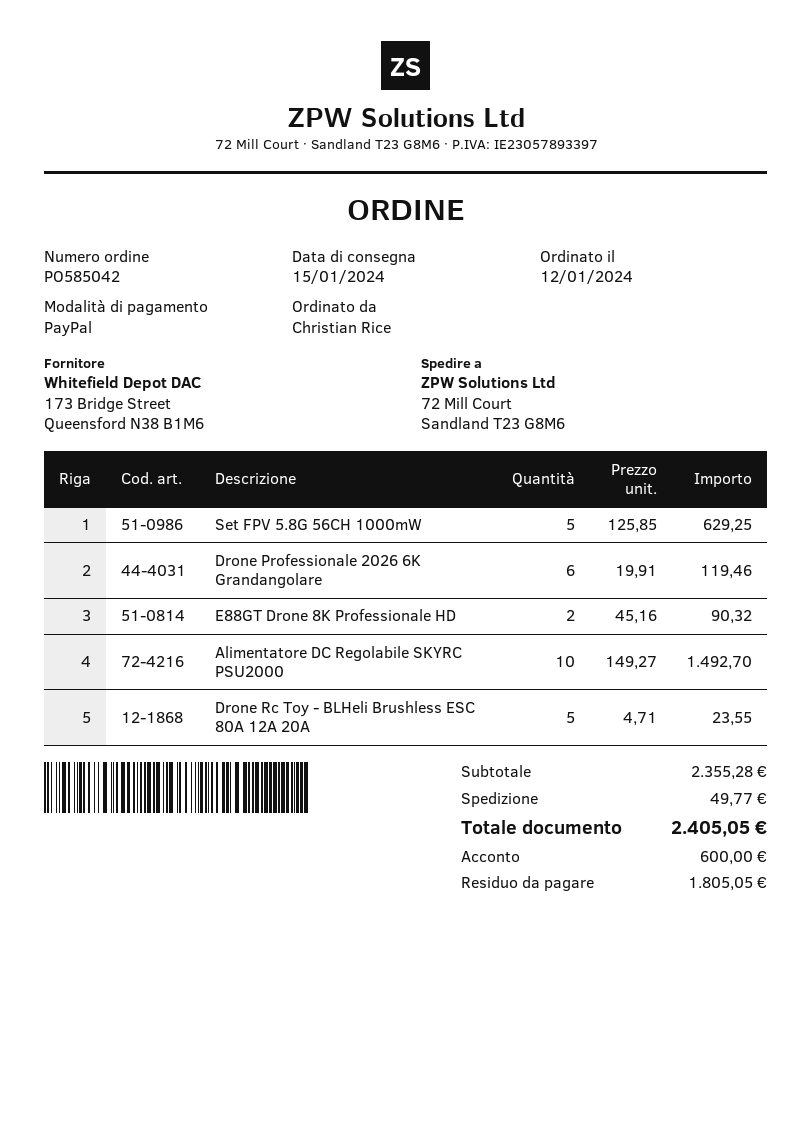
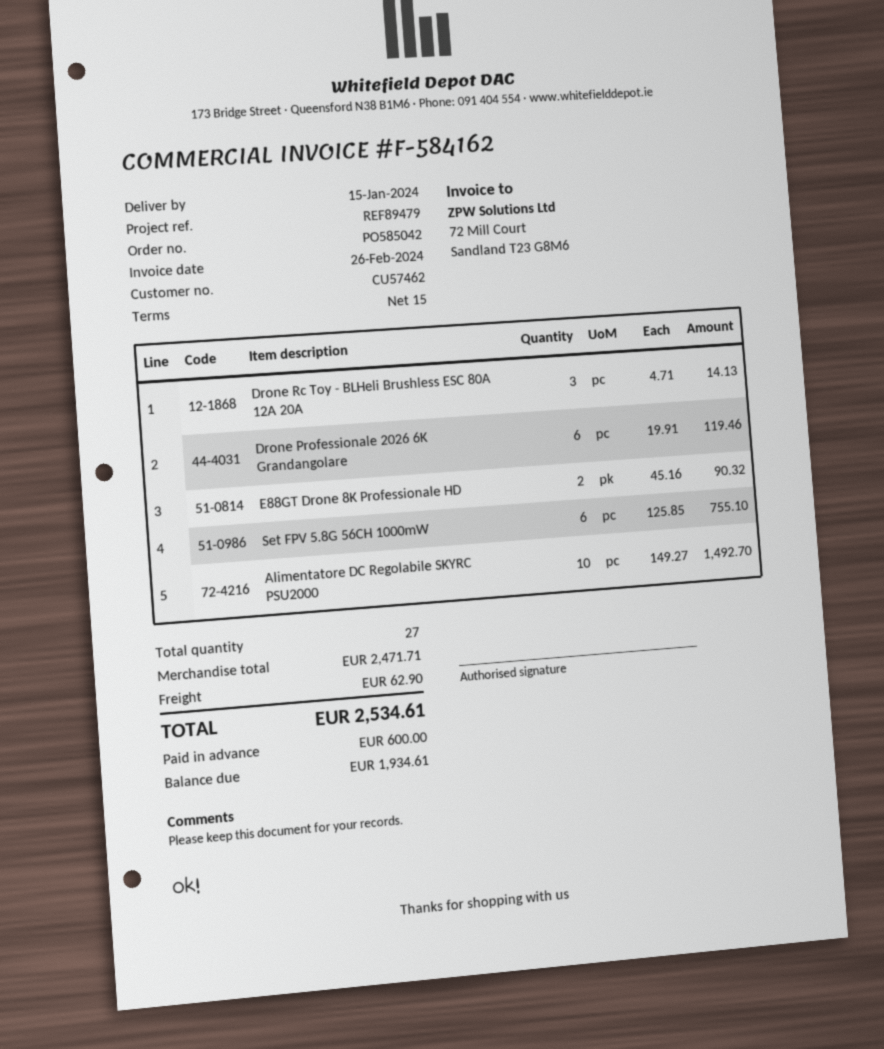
Set FPV 5.8G 56CH 1000mW: 5 x 125.85 = 629.25 -> 6 x 125.85 = 755.10
Drone Rc Toy - BLHeli Brushless ESC 80A 12A 20A: 5 x 4.71 = 23.55 -> 3 x 4.71 = 14.13
subtotal: 2355.28 -> 2471.71
shipping: 49.77 -> 62.90
total: 2405.05 -> 2534.61
balance: 1805.05 -> 1934.61

